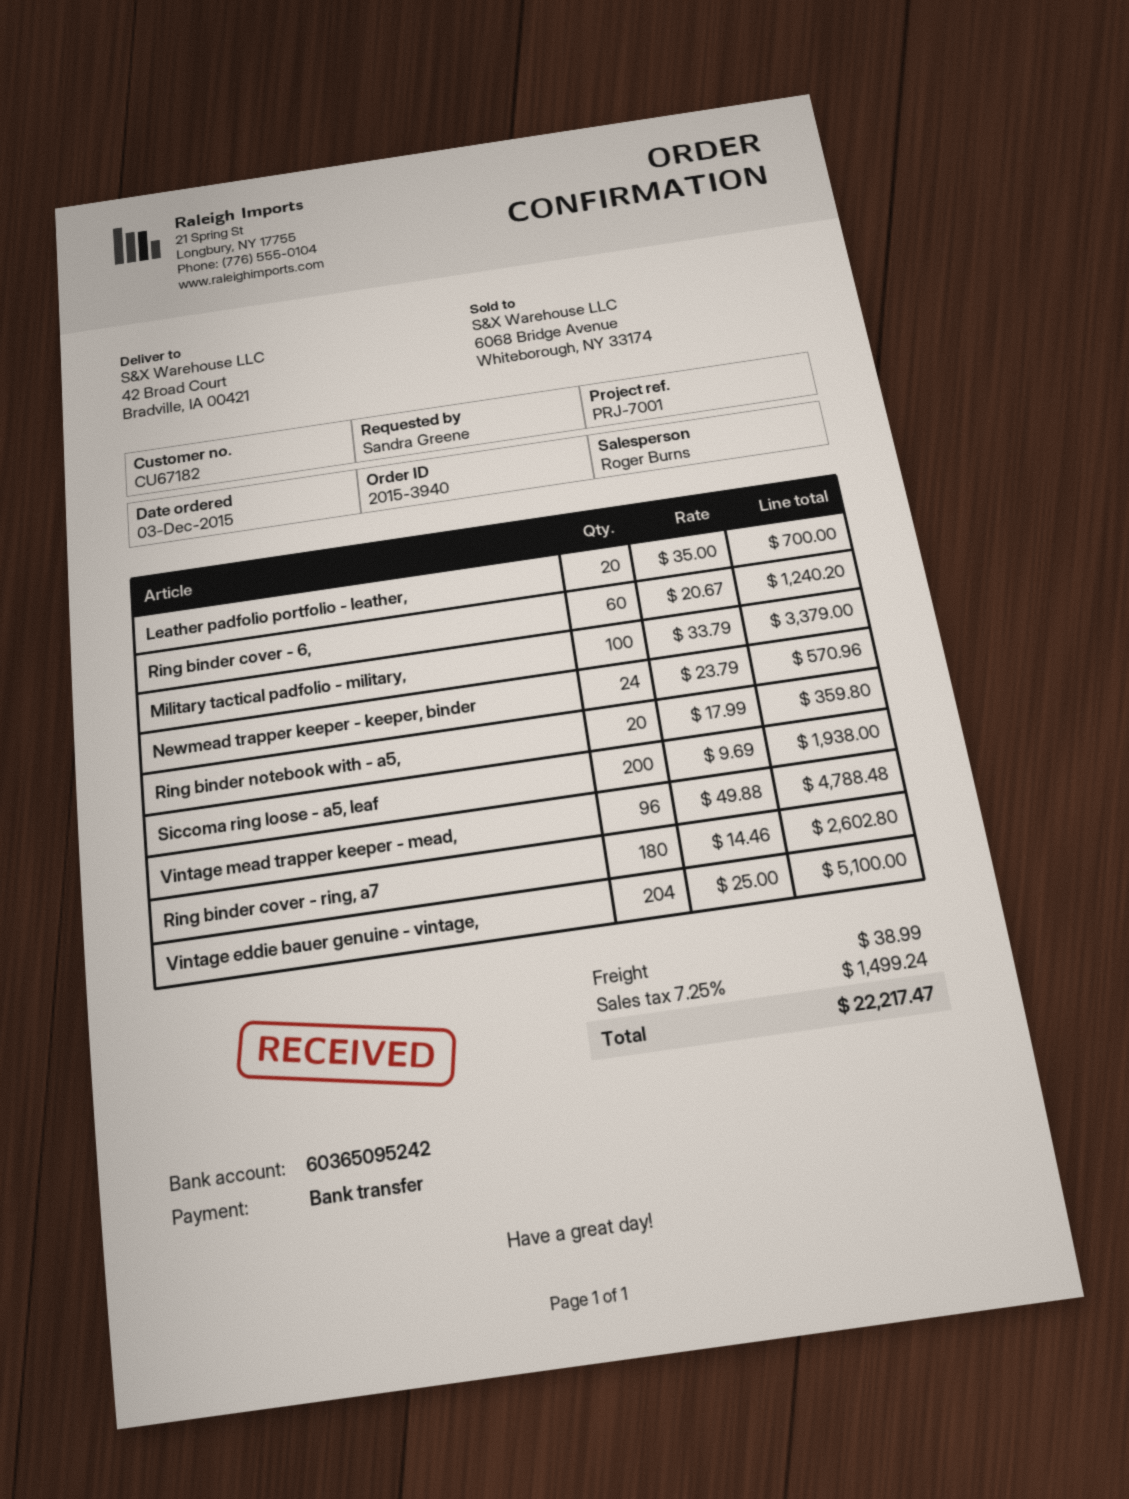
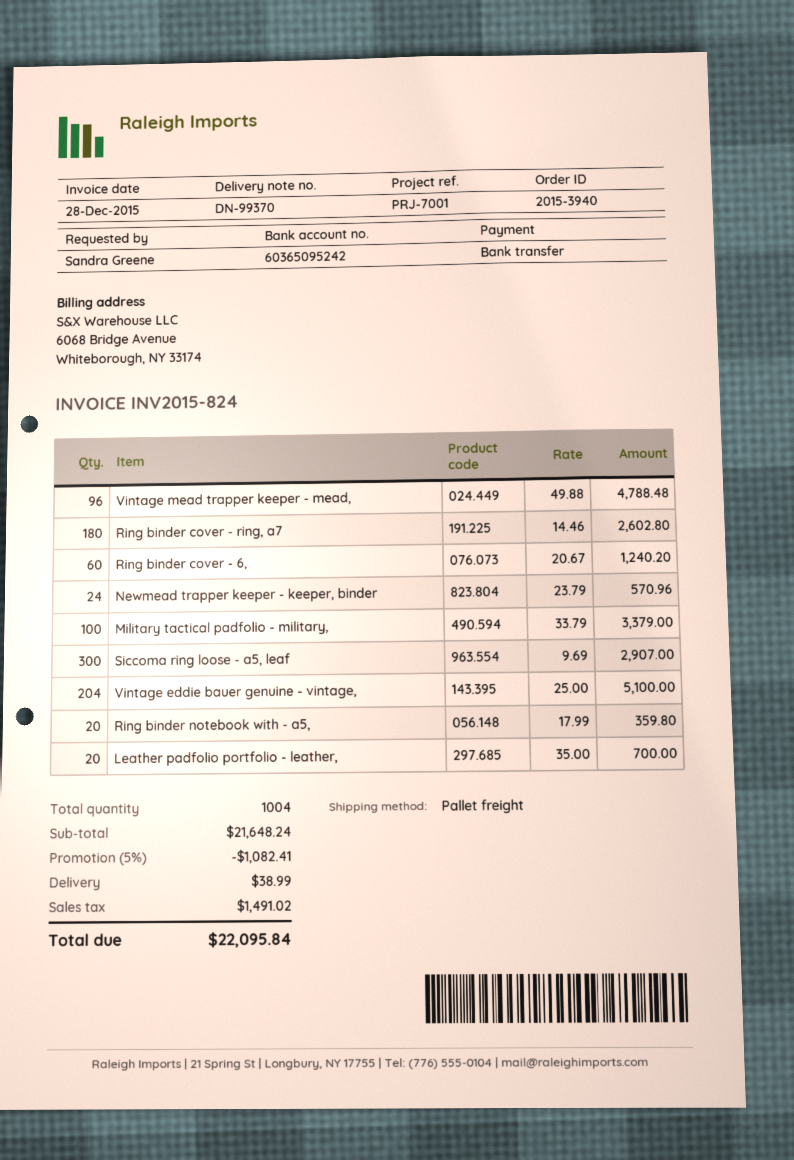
Siccoma ring loose - a5, leaf: 200 x 9.69 = 1938.00 -> 300 x 9.69 = 2907.00
discount: none -> 5% = 1082.41
tax: 1499.24 -> 1491.02
total: 22217.47 -> 22095.84

